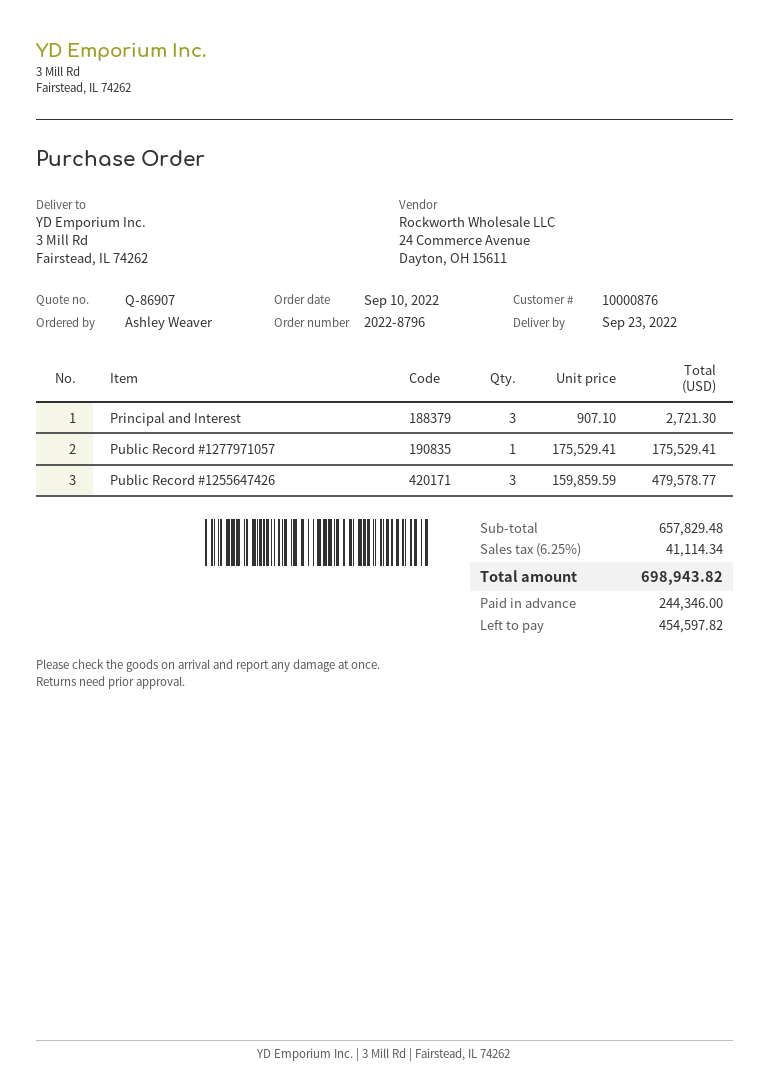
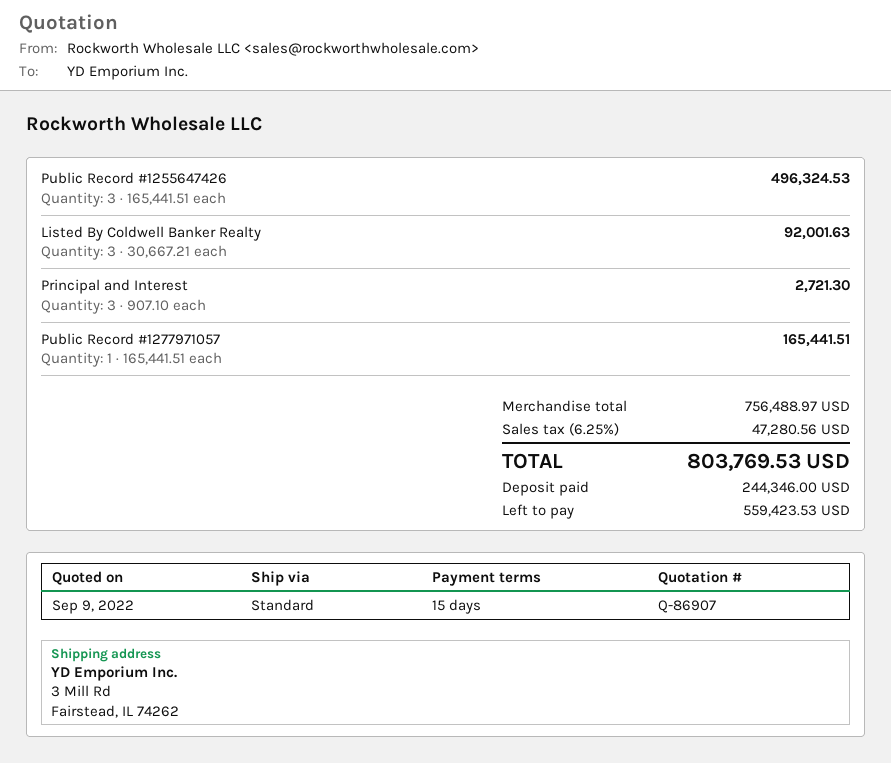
Public Record #1277971057: 1 x 175529.41 = 175529.41 -> 1 x 165441.51 = 165441.51
Public Record #1255647426: 3 x 159859.59 = 479578.77 -> 3 x 165441.51 = 496324.53
Listed By Coldwell Banker Realty: none -> 3 x 30667.21 = 92001.63
subtotal: 657829.48 -> 756488.97
tax: 6.25% = 41114.34 -> 6.25% = 47280.56
total: 698943.82 -> 803769.53
balance: 454597.82 -> 559423.53

